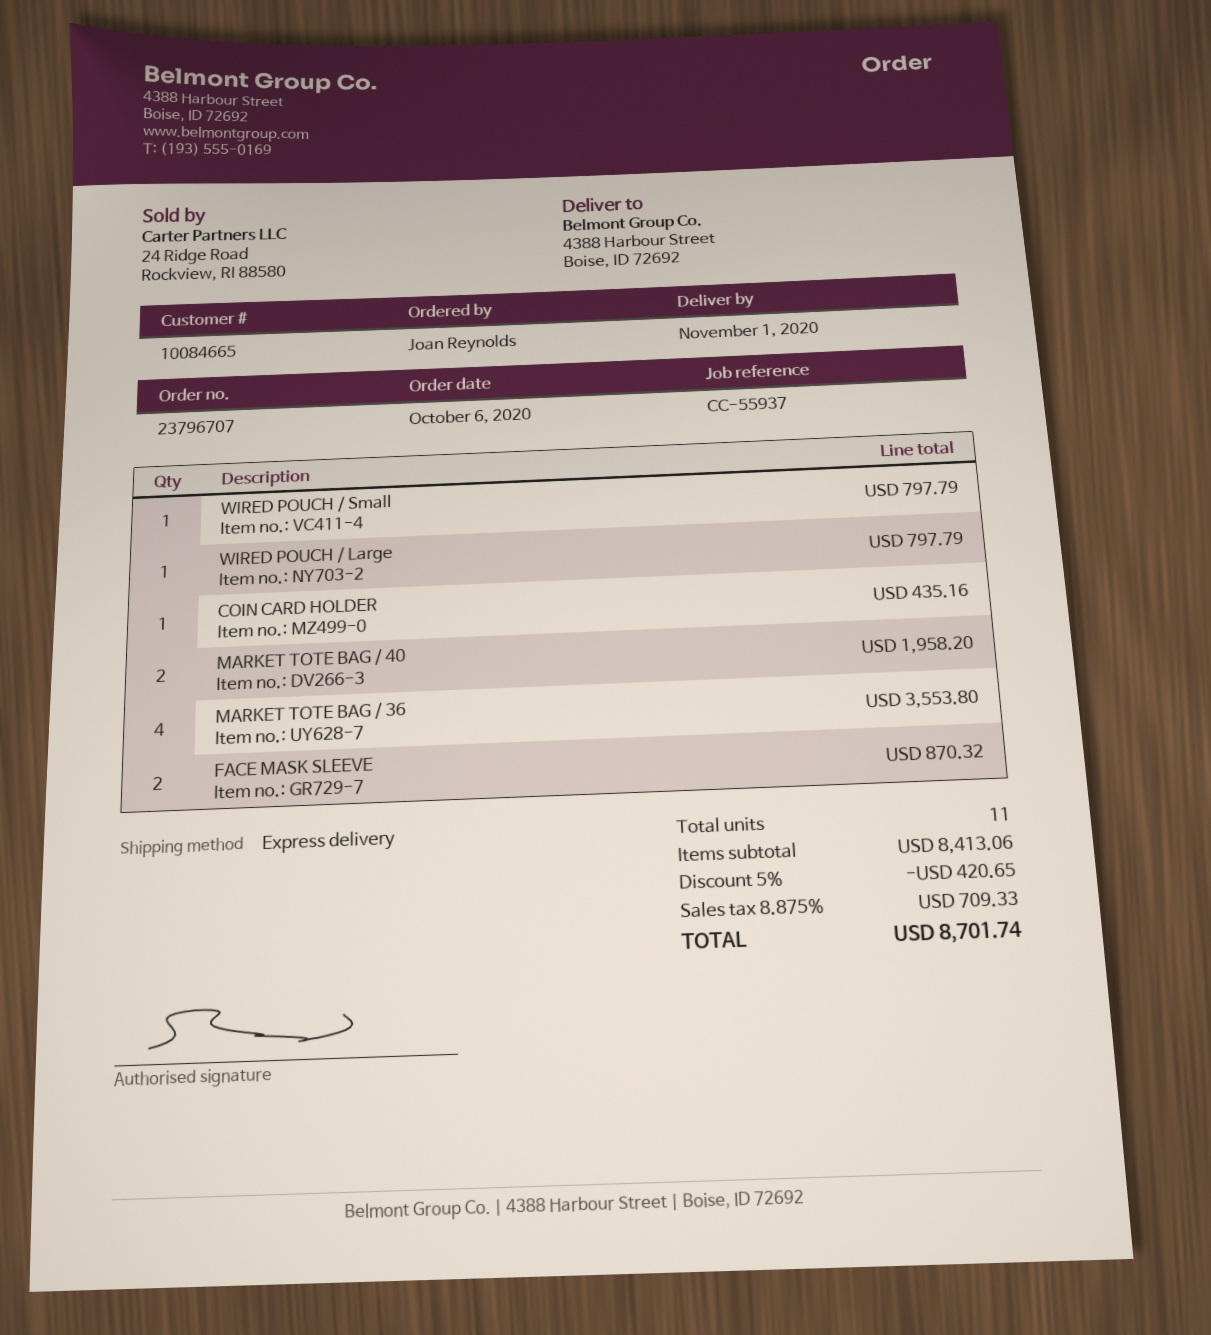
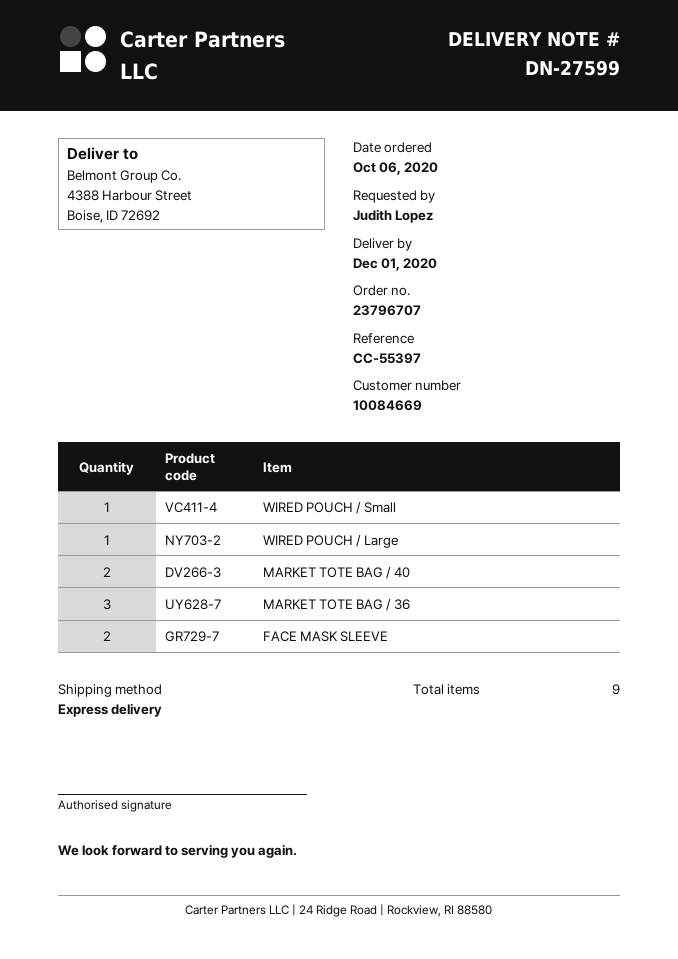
delivery date: 2020-11-01 -> 2020-12-01
customer number: 10084665 -> 10084669
reference: CC-55937 -> CC-55397
ordered by: Joan Reynolds -> Judith Lopez
COIN CARD HOLDER: 1 -> none
MARKET TOTE BAG / 36: 4 -> 3
total quantity: 11 -> 9

